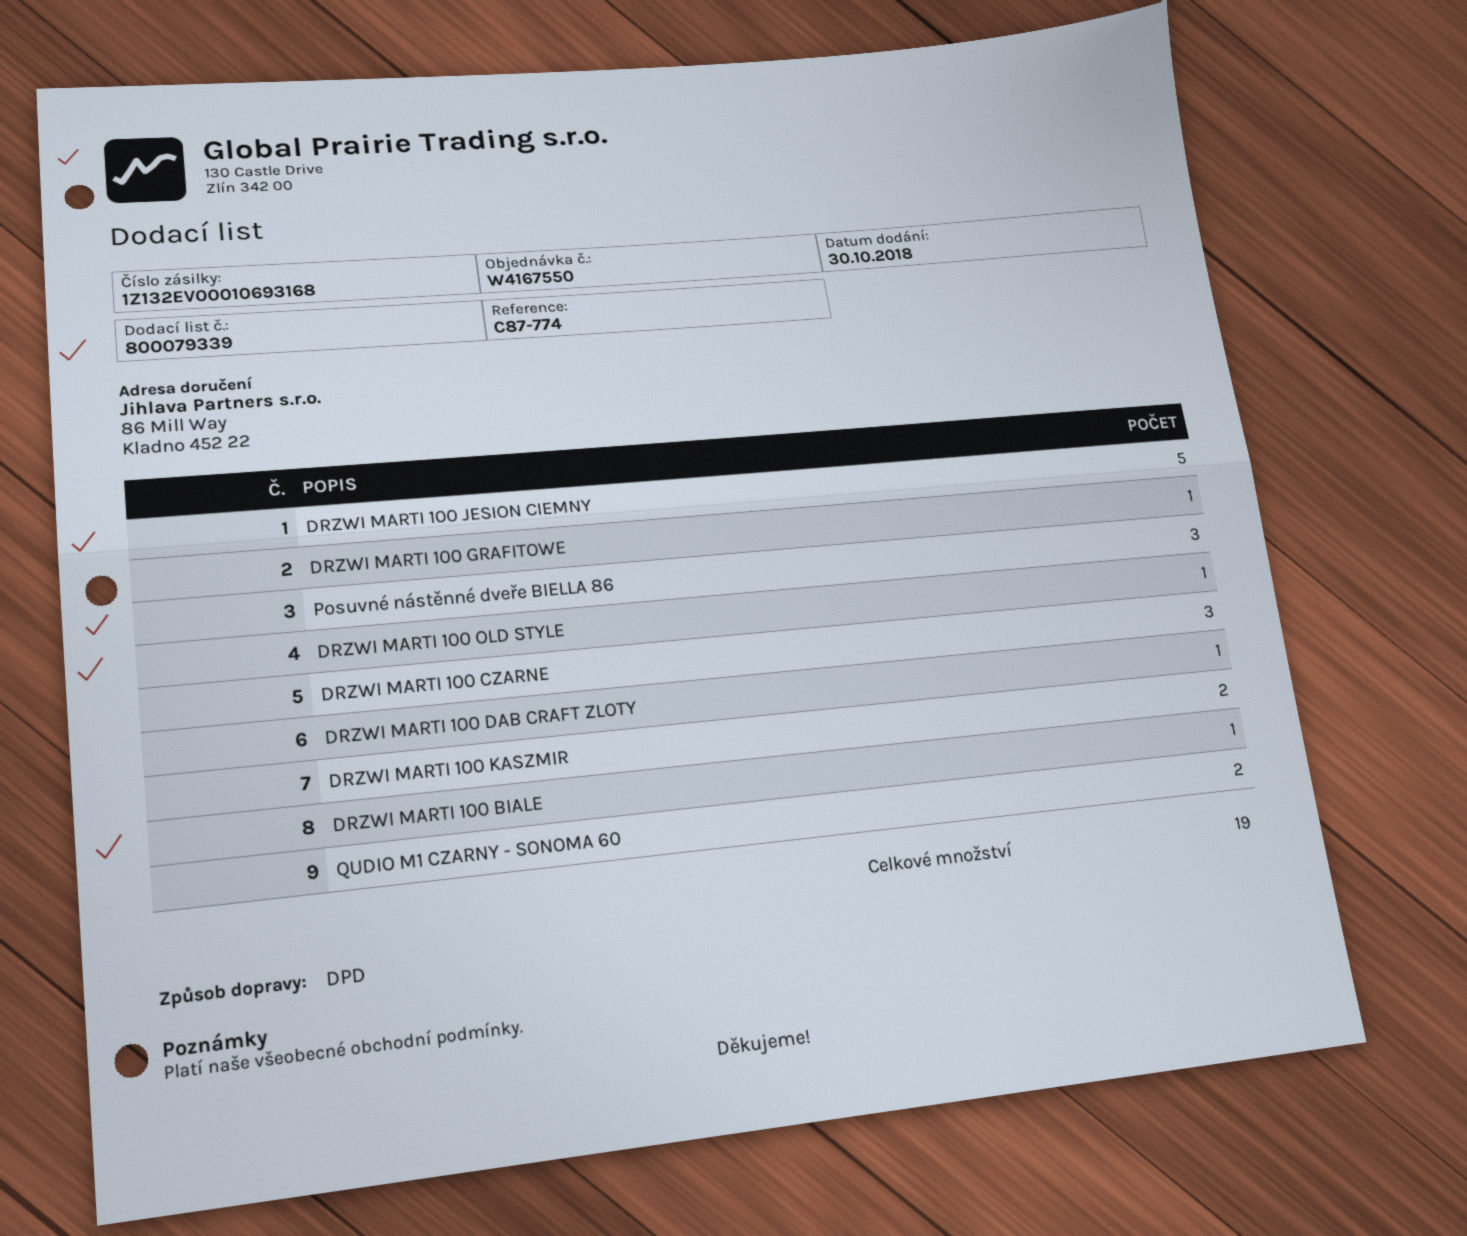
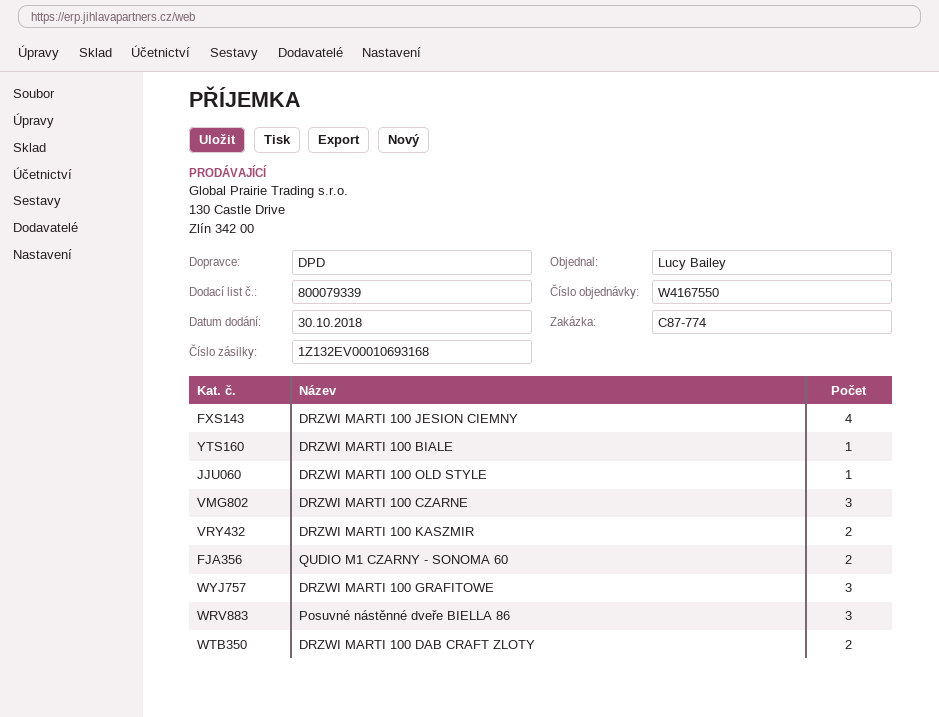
DRZWI MARTI 100 JESION CIEMNY: 5 -> 4
DRZWI MARTI 100 GRAFITOWE: 1 -> 3
DRZWI MARTI 100 DAB CRAFT ZLOTY: 1 -> 2

